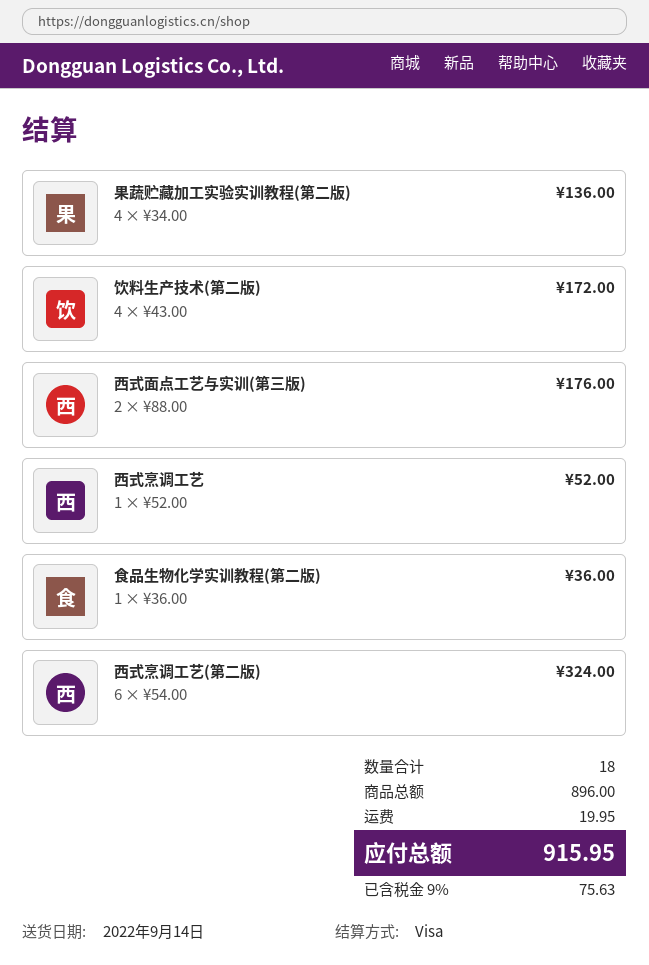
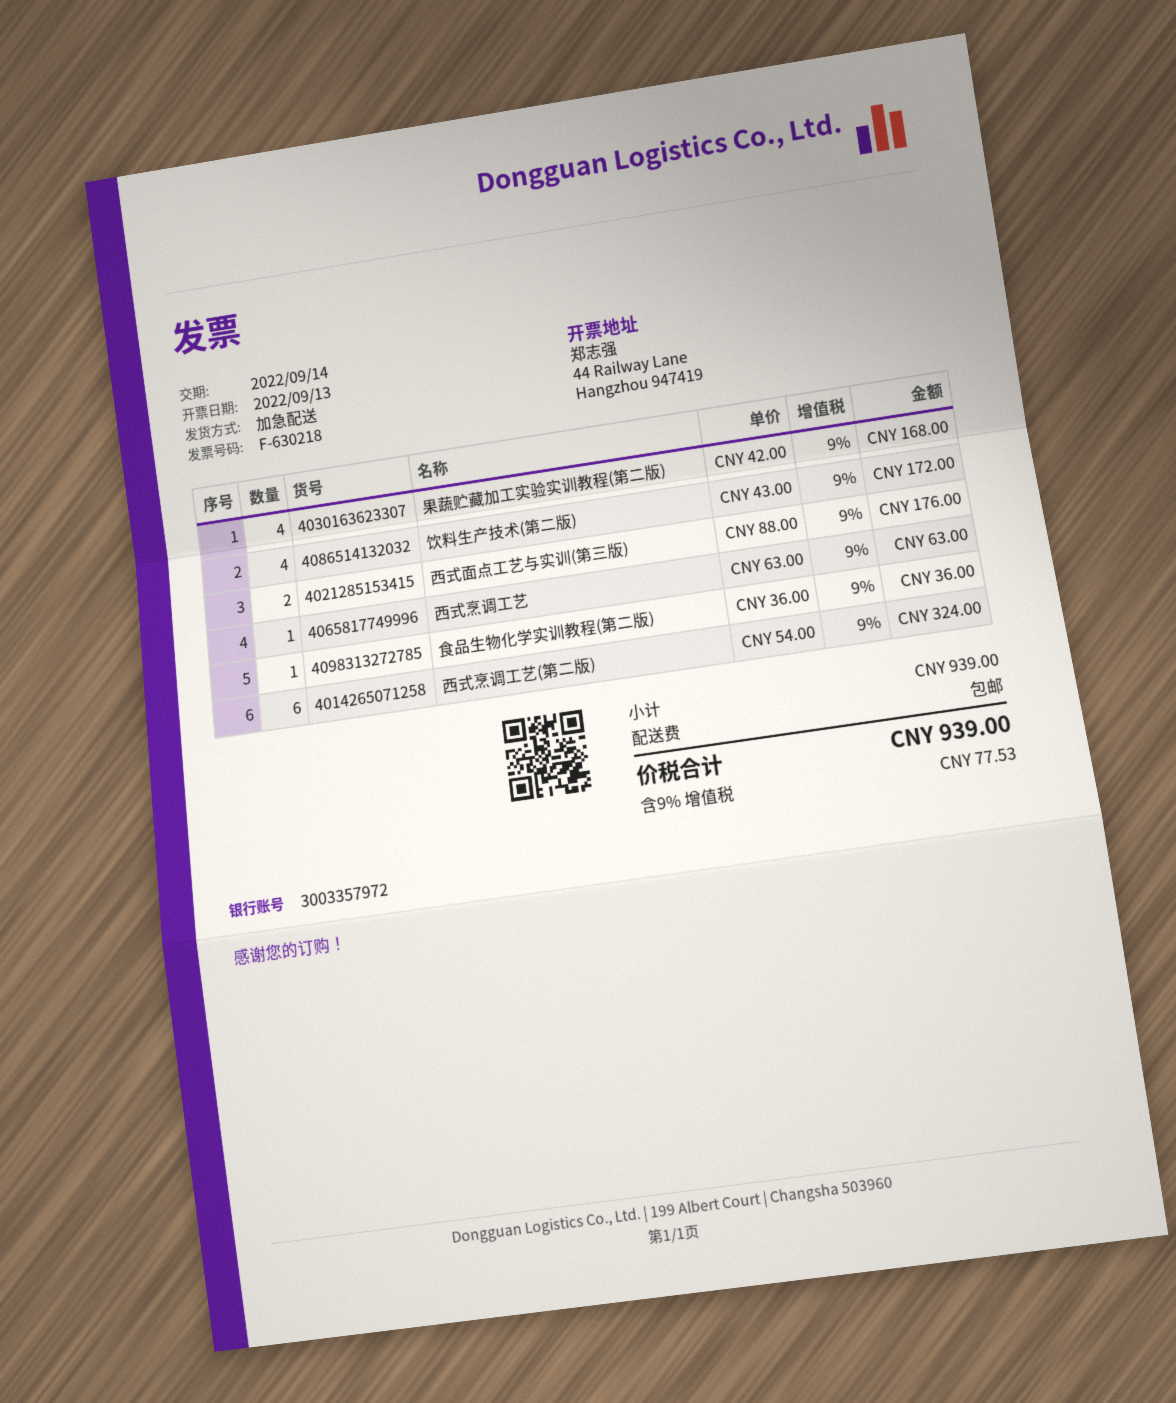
果蔬贮藏加工实验实训教程(第二版): 4 x 34.00 = 136.00 -> 4 x 42.00 = 168.00
西式烹调工艺: 1 x 52.00 = 52.00 -> 1 x 63.00 = 63.00
subtotal: 896.00 -> 939.00
shipping: 19.95 -> 0.00
tax: 9% = 75.63 -> 9% = 77.53
total: 915.95 -> 939.00

